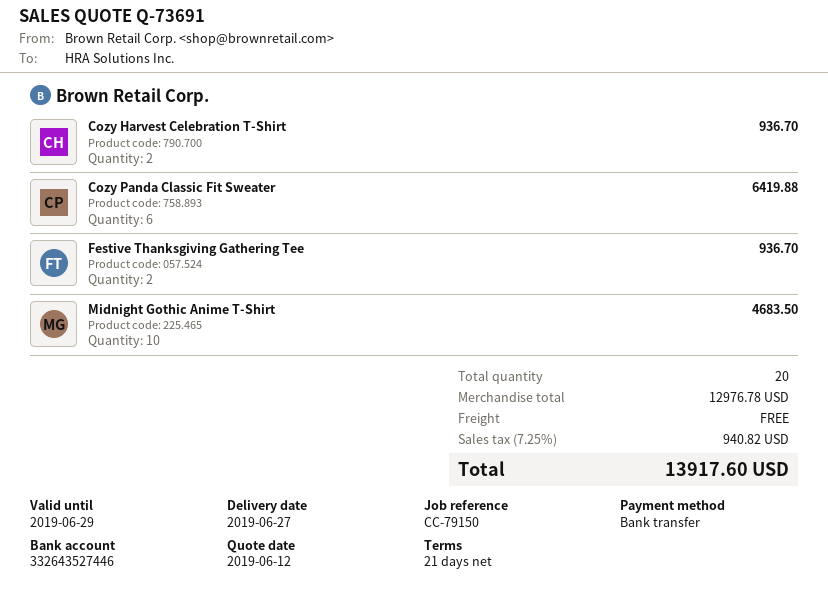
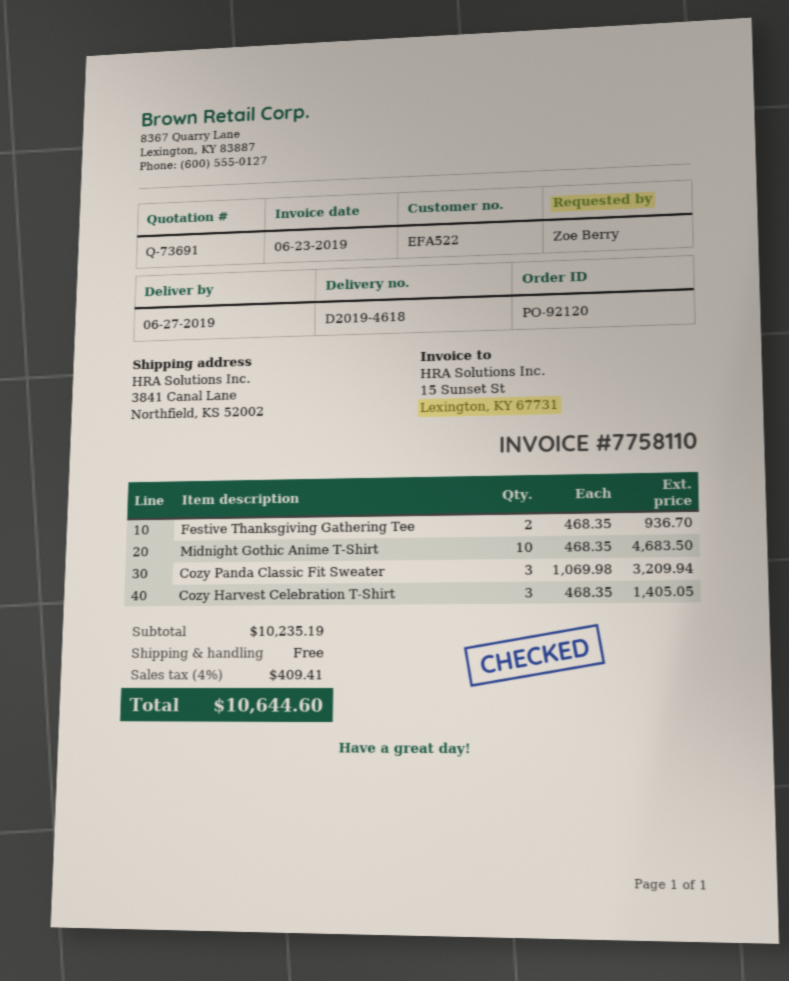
Cozy Harvest Celebration T-Shirt: 2 for 936.70 -> 3 for 1405.05
Cozy Panda Classic Fit Sweater: 6 for 6419.88 -> 3 for 3209.94
subtotal: 12976.78 -> 10235.19
tax: 7.25% = 940.82 -> 4% = 409.41
total: 13917.60 -> 10644.60

